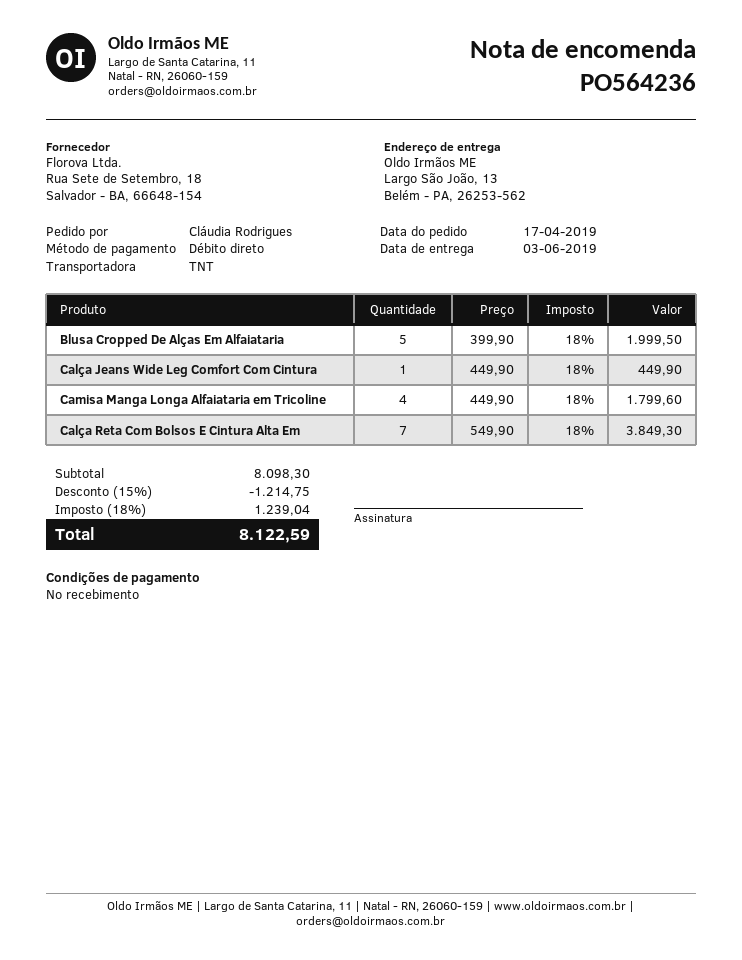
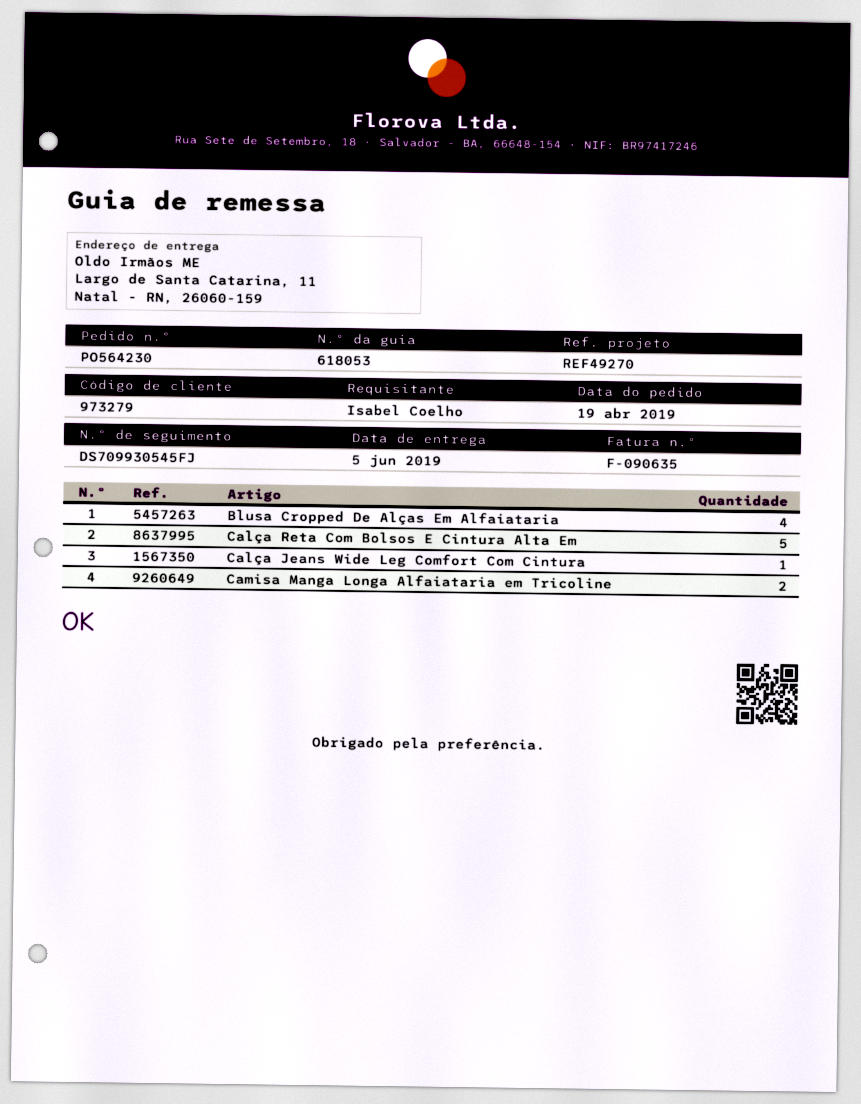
order number: PO564236 -> PO564230
order date: 2019-04-17 -> 2019-04-19
delivery date: 2019-06-03 -> 2019-06-05
ordered by: Cláudia Rodrigues -> Isabel Coelho
ship to: Largo São João, 13, Belém - PA, 26253-562 -> Largo de Santa Catarina, 11, Natal - RN, 26060-159
Blusa Cropped De Alças Em Alfaiataria: 5 -> 4
Camisa Manga Longa Alfaiataria em Tricoline: 4 -> 2
Calça Reta Com Bolsos E Cintura Alta Em: 7 -> 5

